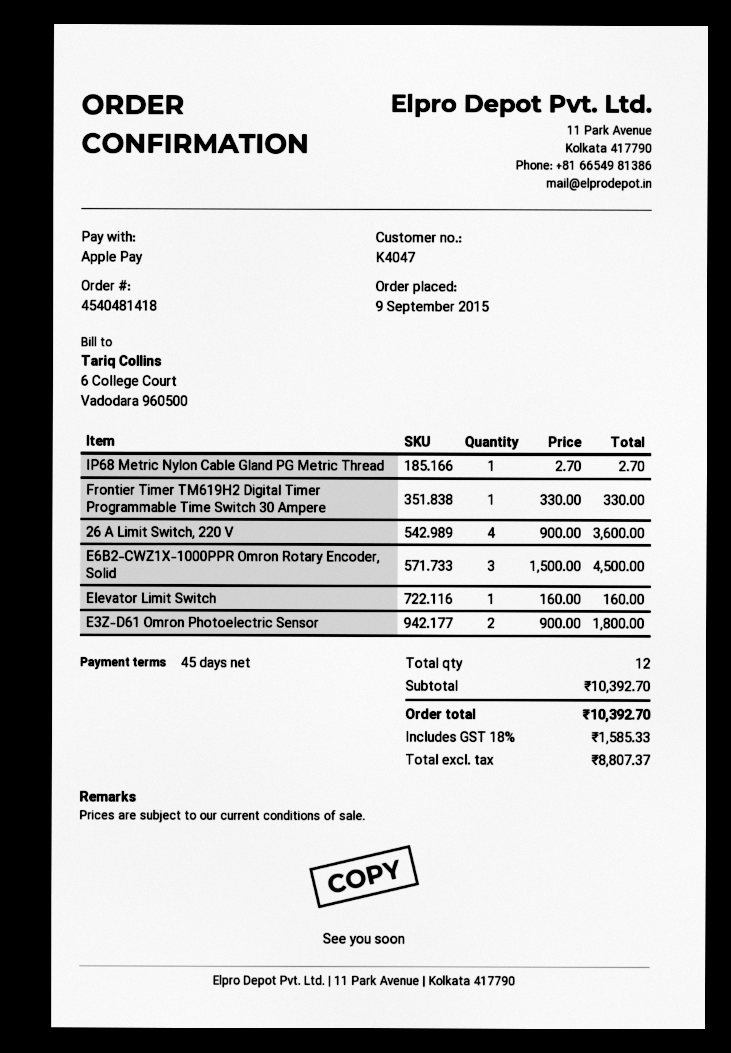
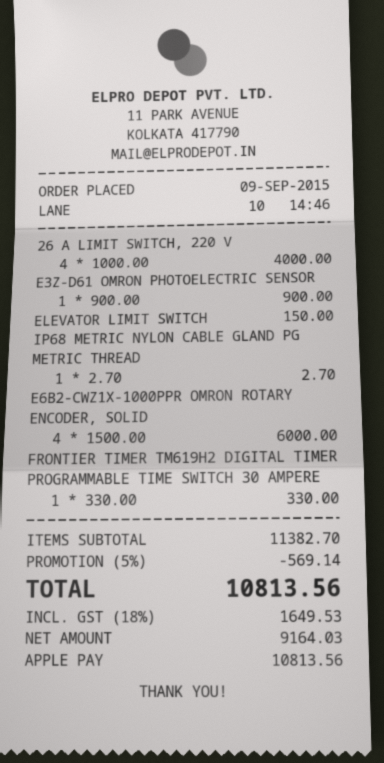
26 A Limit Switch, 220 V: 4 x 900.00 = 3600.00 -> 4 x 1000.00 = 4000.00
E6B2-CWZ1X-1000PPR Omron Rotary Encoder, Solid: 3 x 1500.00 = 4500.00 -> 4 x 1500.00 = 6000.00
Elevator Limit Switch: 1 x 160.00 = 160.00 -> 1 x 150.00 = 150.00
E3Z-D61 Omron Photoelectric Sensor: 2 x 900.00 = 1800.00 -> 1 x 900.00 = 900.00
subtotal: 10392.70 -> 11382.70
discount: none -> 5% = 569.14
net: 8807.37 -> 9164.03
tax: 18% = 1585.33 -> 18% = 1649.53
total: 10392.70 -> 10813.56

